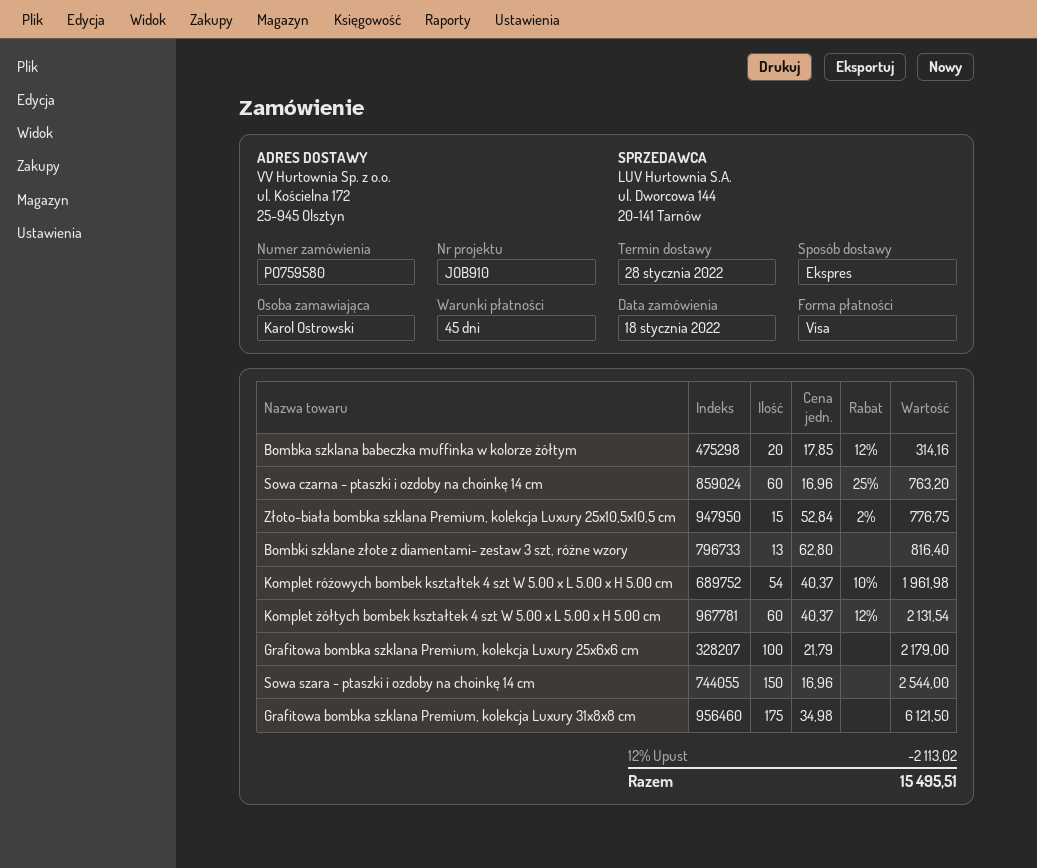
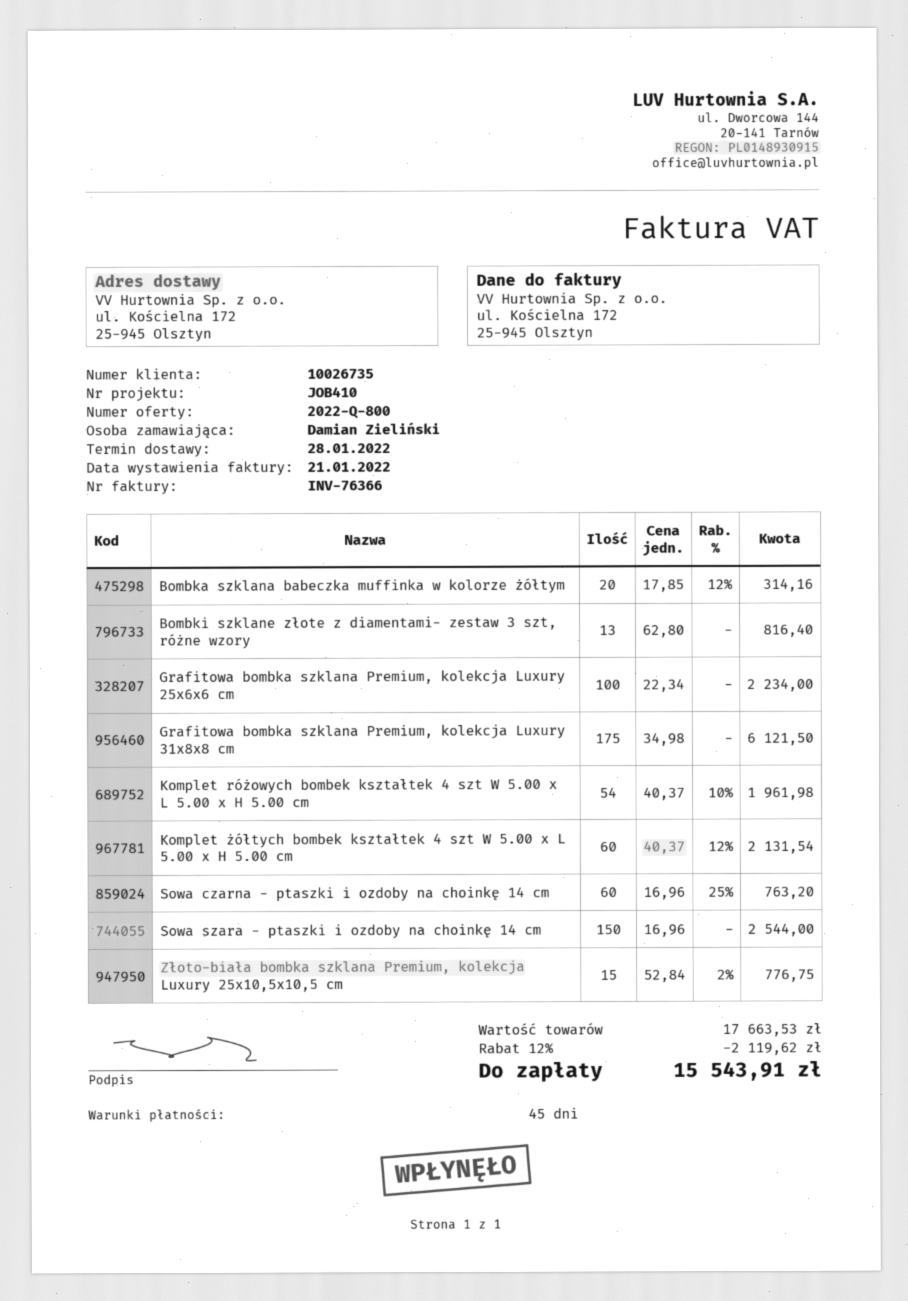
reference: JOB910 -> JOB410
ordered by: Karol Ostrowski -> Damian Zieliński
Grafitowa bombka szklana Premium, kolekcja Luxury 25x6x6 cm: 100 x 21.79 = 2179.00 -> 100 x 22.34 = 2234.00
discount: 12% = 2113.02 -> 12% = 2119.62
total: 15495.51 -> 15543.91

